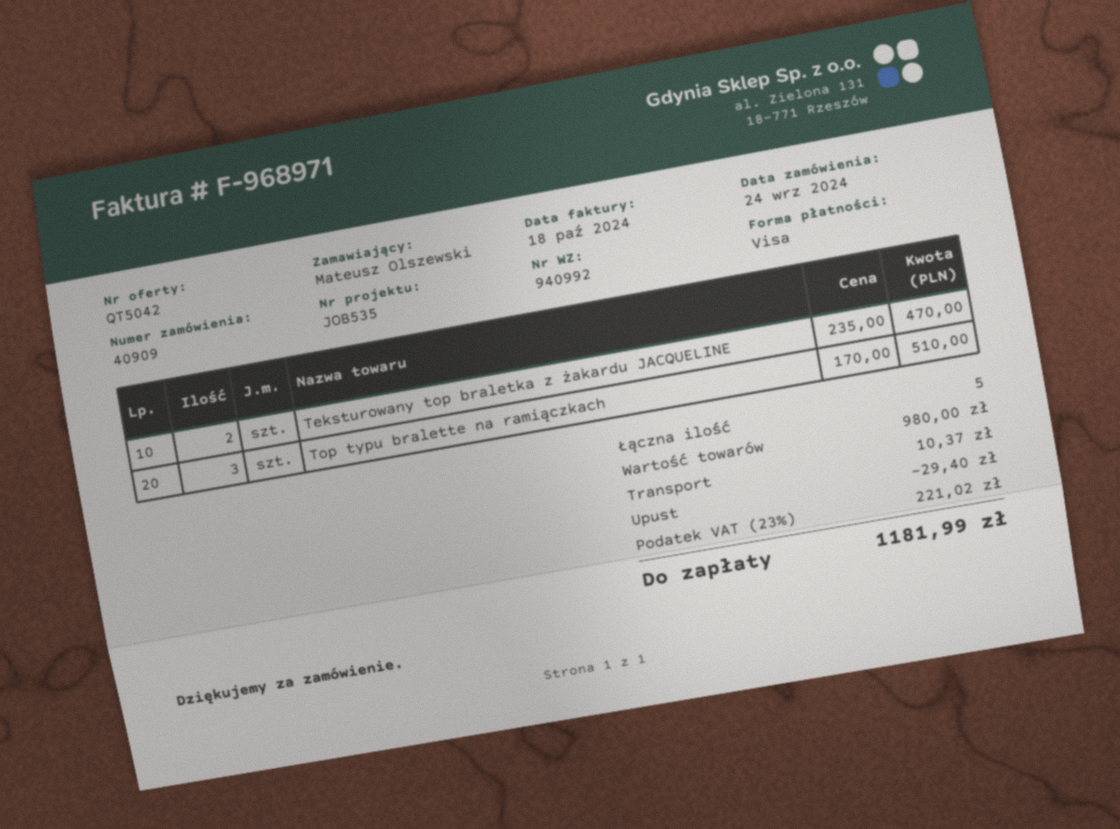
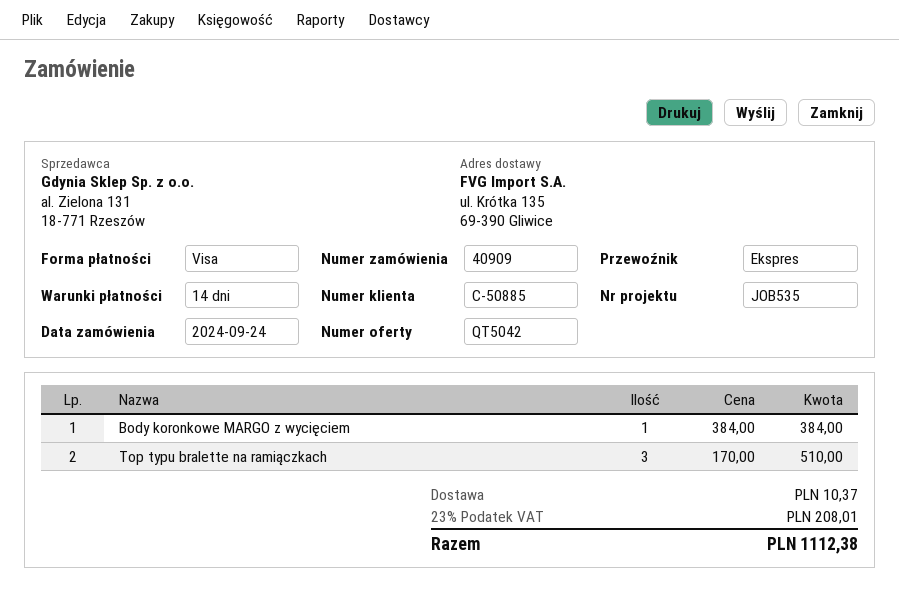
Teksturowany top braletka z żakardu JACQUELINE: 2 x 235.00 = 470.00 -> none
Body koronkowe MARGO z wycięciem: none -> 1 x 384.00 = 384.00
discount: 29.40 -> none
tax: 23% = 221.02 -> 23% = 208.01
total: 1181.99 -> 1112.38

